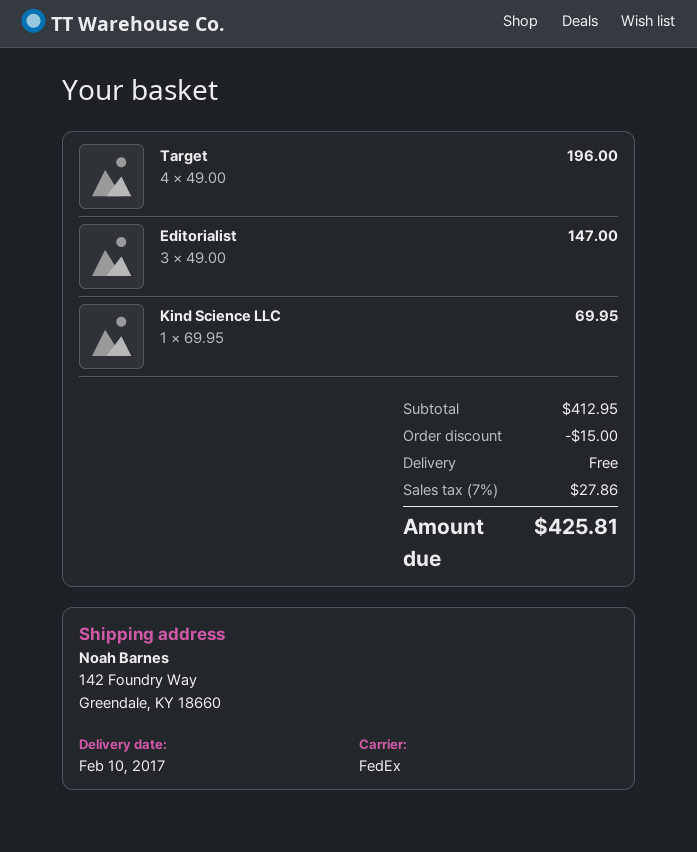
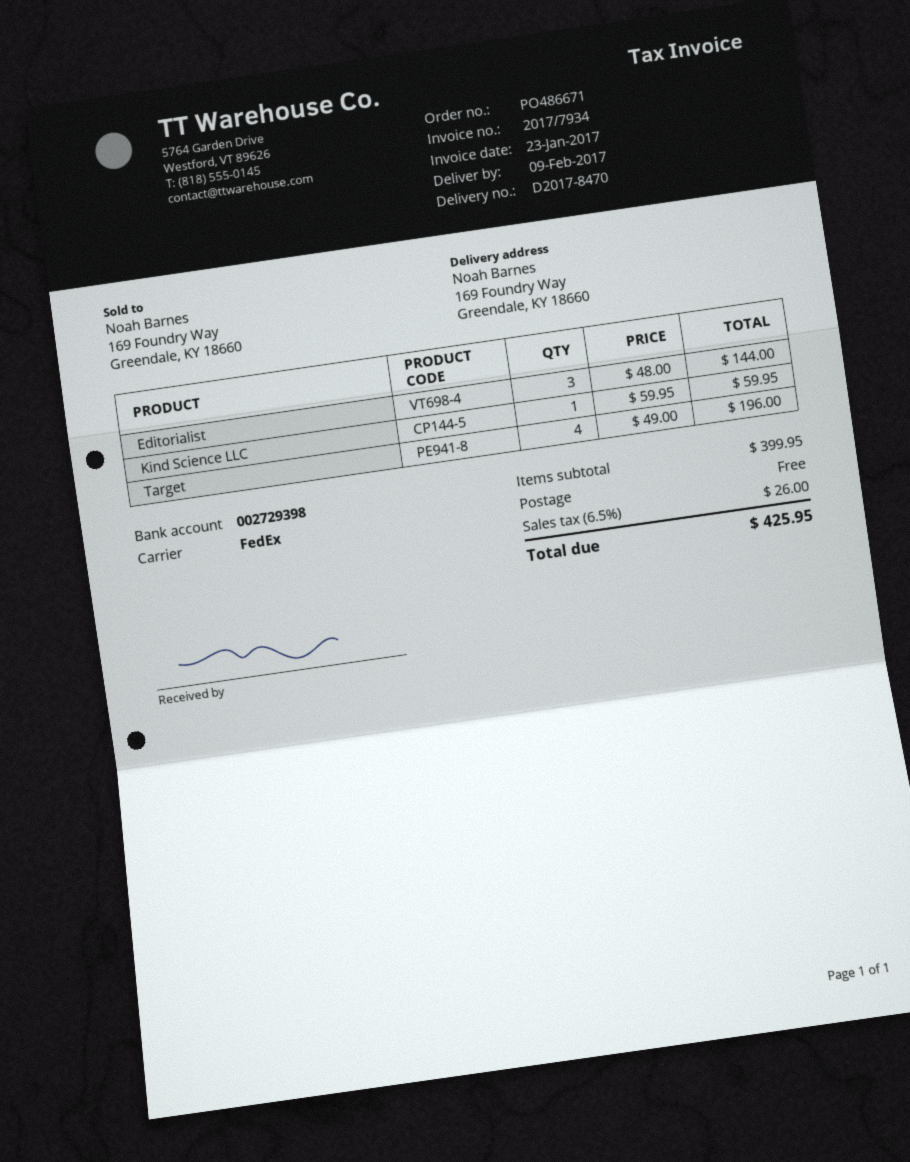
delivery date: 2017-02-10 -> 2017-02-09
ship to: 142 Foundry Way, Greendale, KY 18660 -> 169 Foundry Way, Greendale, KY 18660
Editorialist: 3 x 49.00 = 147.00 -> 3 x 48.00 = 144.00
Kind Science LLC: 1 x 69.95 = 69.95 -> 1 x 59.95 = 59.95
subtotal: 412.95 -> 399.95
discount: 15.00 -> none
tax: 7% = 27.86 -> 6.5% = 26.00
total: 425.81 -> 425.95

